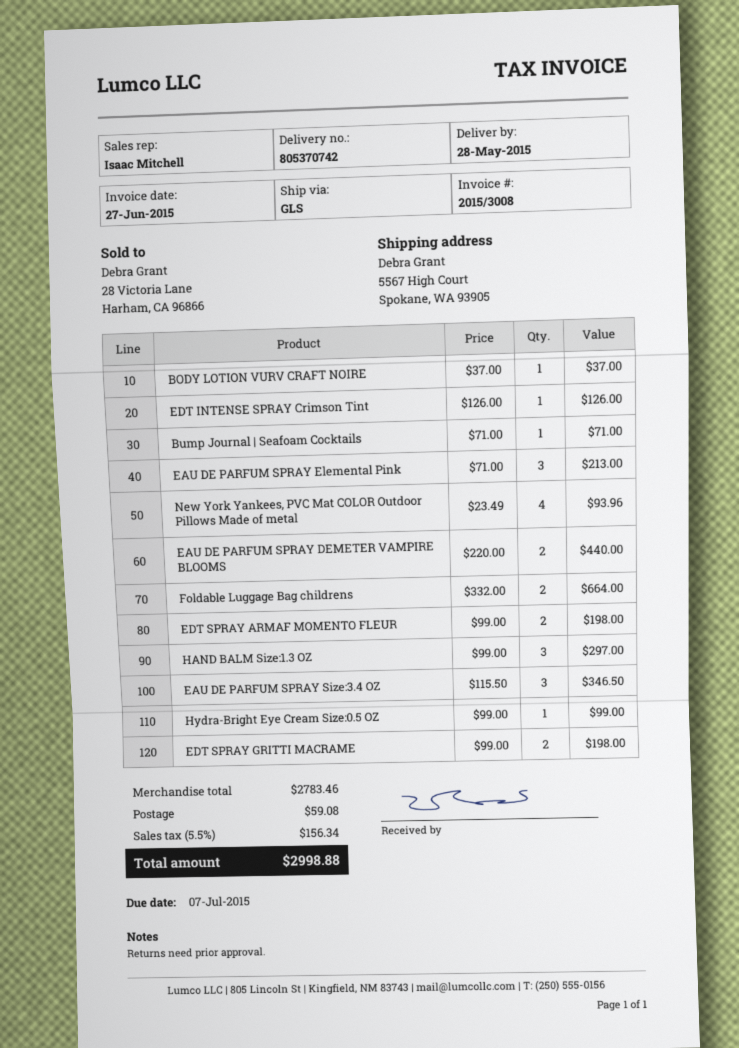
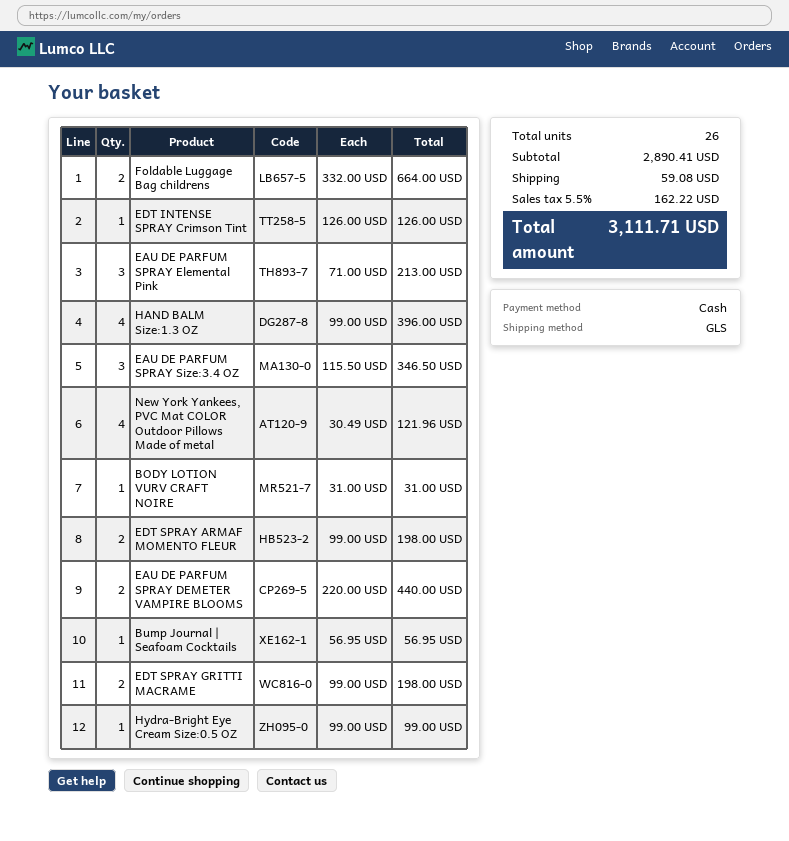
BODY LOTION VURV CRAFT NOIRE: 1 x 37.00 = 37.00 -> 1 x 31.00 = 31.00
Bump Journal | Seafoam Cocktails: 1 x 71.00 = 71.00 -> 1 x 56.95 = 56.95
New York Yankees, PVC Mat COLOR Outdoor Pillows Made of metal: 4 x 23.49 = 93.96 -> 4 x 30.49 = 121.96
HAND BALM Size:1.3 OZ: 3 x 99.00 = 297.00 -> 4 x 99.00 = 396.00
subtotal: 2783.46 -> 2890.41
tax: 5.5% = 156.34 -> 5.5% = 162.22
total: 2998.88 -> 3111.71

